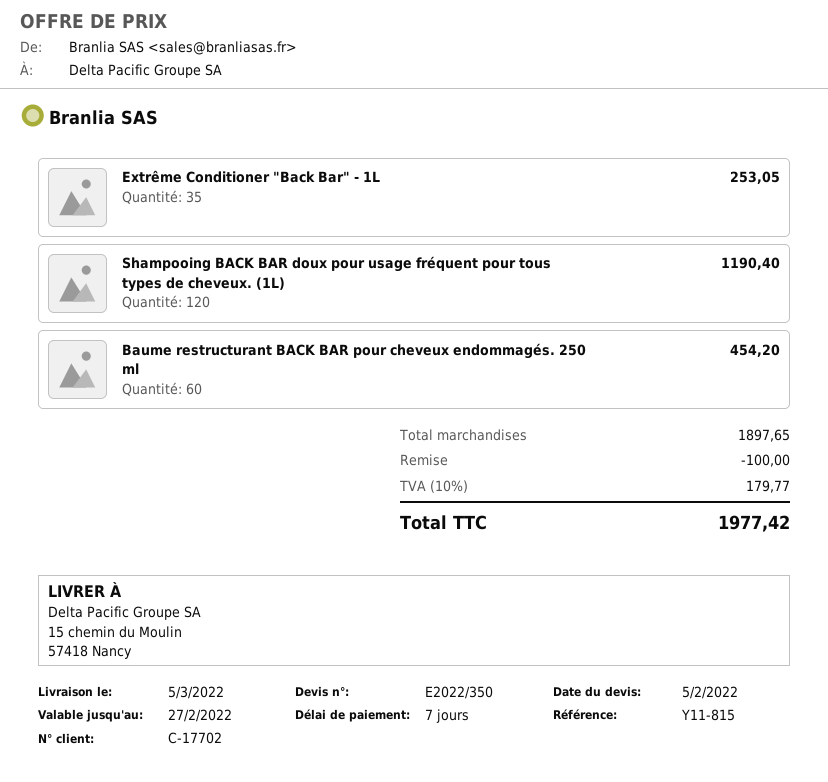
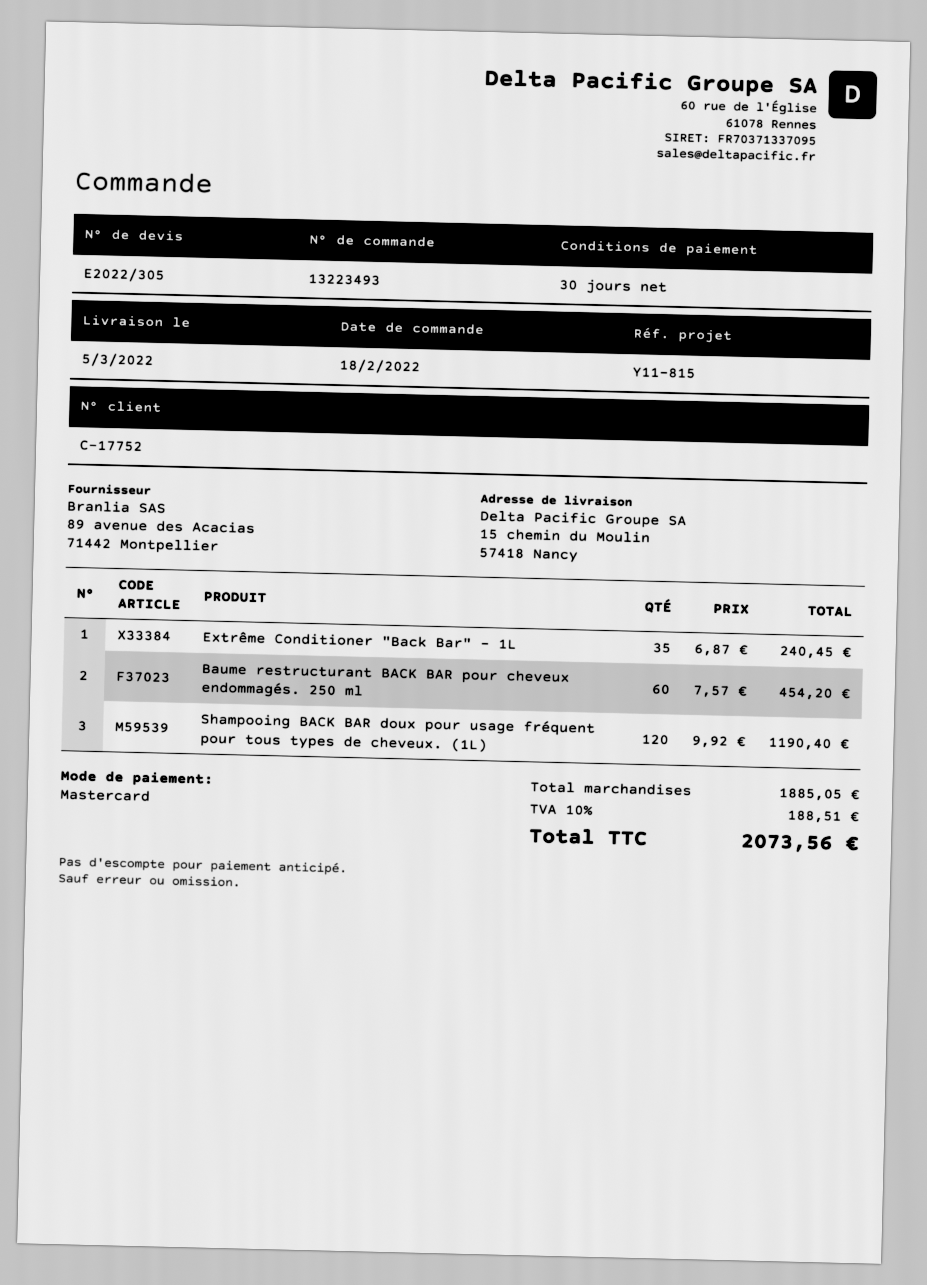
quote number: E2022/350 -> E2022/305
payment terms: 7 days -> 30 days
customer number: C-17702 -> C-17752
Extrême Conditioner "Back Bar" - 1L: 35 for 253.05 -> 35 for 240.45
subtotal: 1897.65 -> 1885.05
discount: 100.00 -> none
tax: 10% = 179.77 -> 10% = 188.51
total: 1977.42 -> 2073.56

